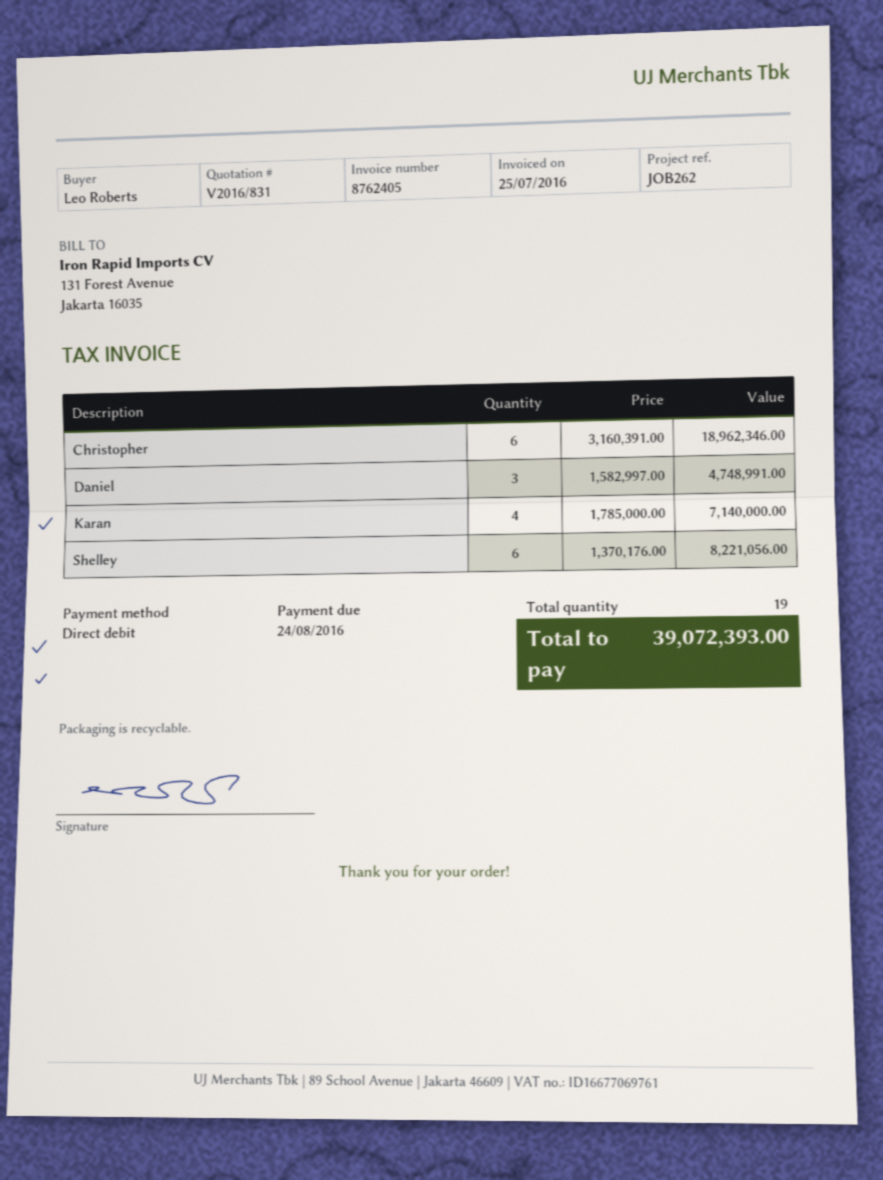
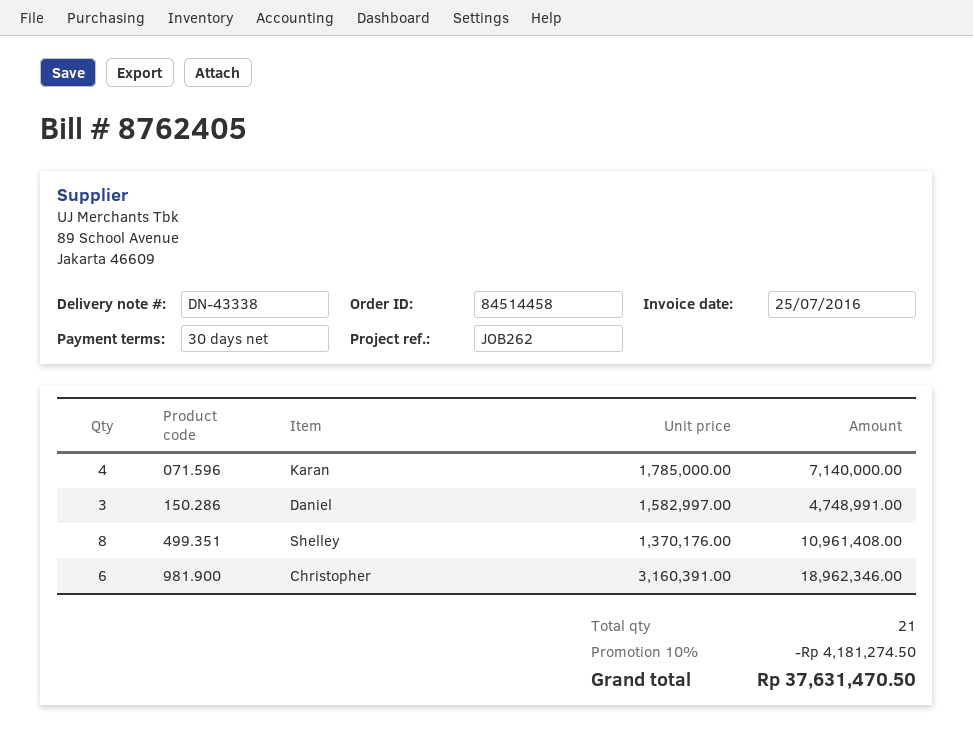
Shelley: 6 x 1370176.00 = 8221056.00 -> 8 x 1370176.00 = 10961408.00
total quantity: 19 -> 21
discount: none -> 10% = 4181274.50
total: 39072393.00 -> 37631470.50

